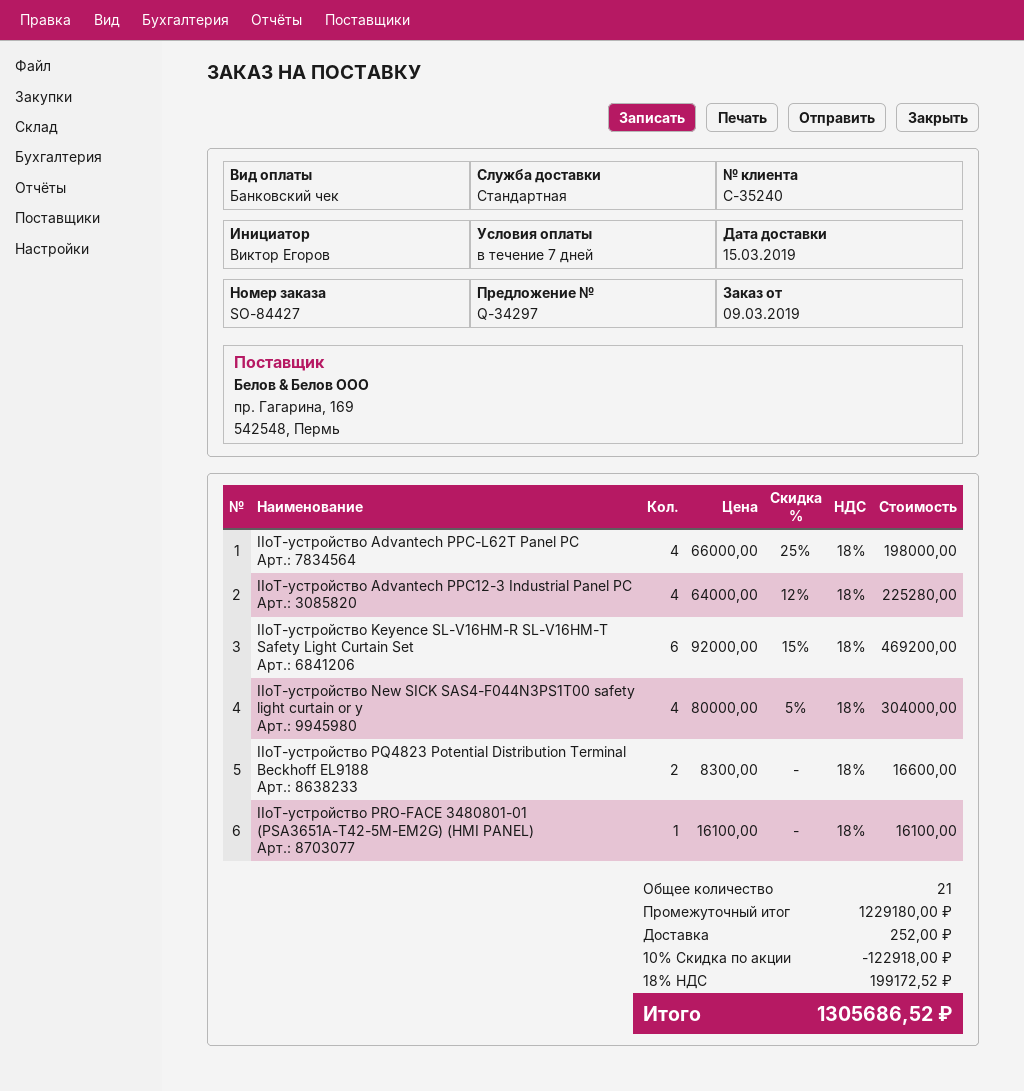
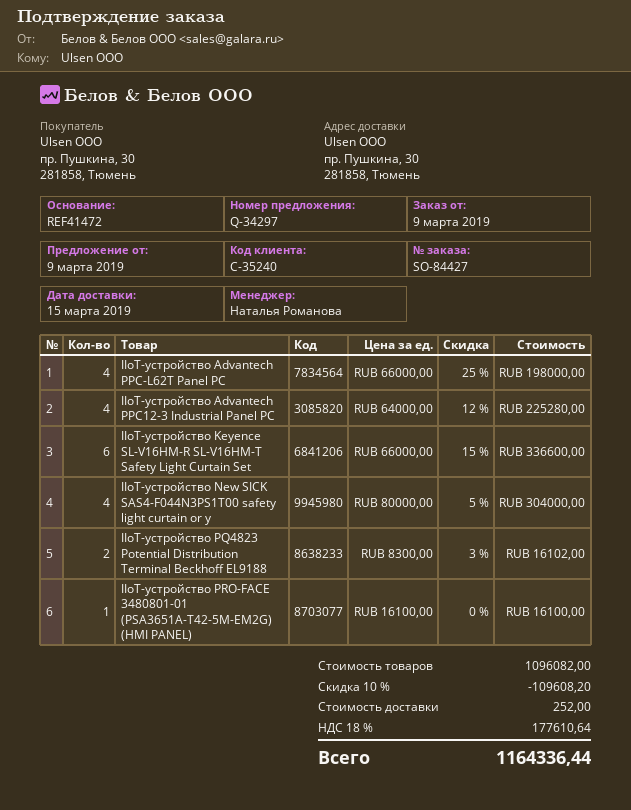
IIoT-устройство Keyence SL-V16HM-R SL-V16HM-T Safety Light Curtain Set: 6 x 92000.00 - 15% = 469200.00 -> 6 x 66000.00 - 15% = 336600.00
IIoT-устройство PQ4823 Potential Distribution Terminal Beckhoff EL9188: 2 x 8300.00 = 16600.00 -> 2 x 8300.00 - 3% = 16102.00
subtotal: 1229180.00 -> 1096082.00
discount: 10% = 122918.00 -> 10% = 109608.20
tax: 18% = 199172.52 -> 18% = 177610.64
total: 1305686.52 -> 1164336.44

